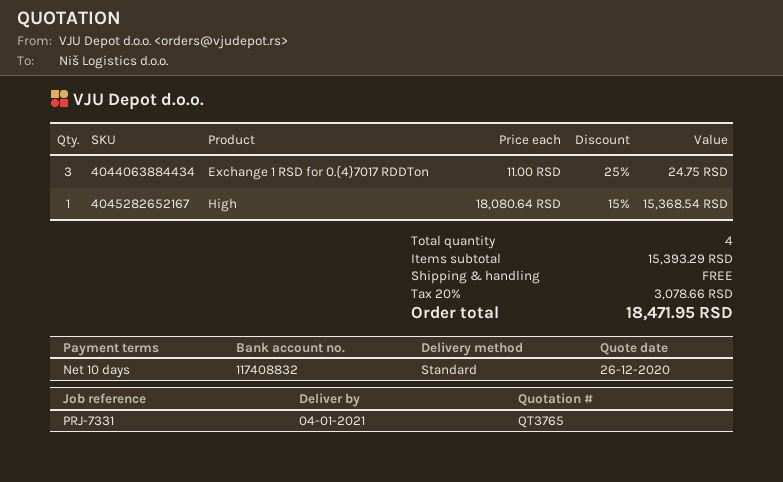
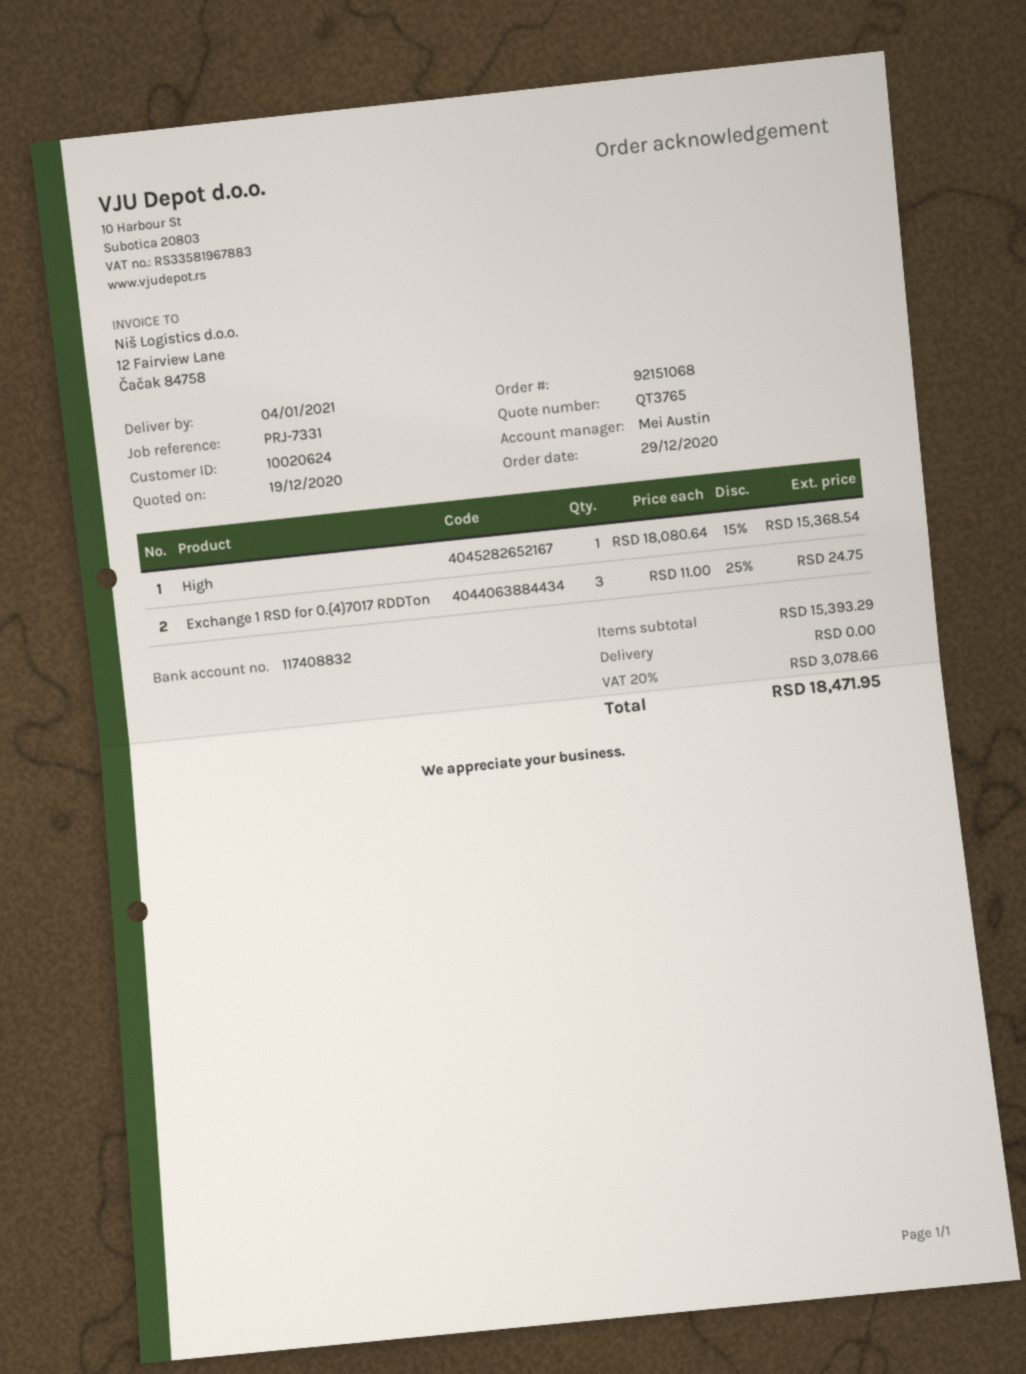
quote date: 2020-12-26 -> 2020-12-19

